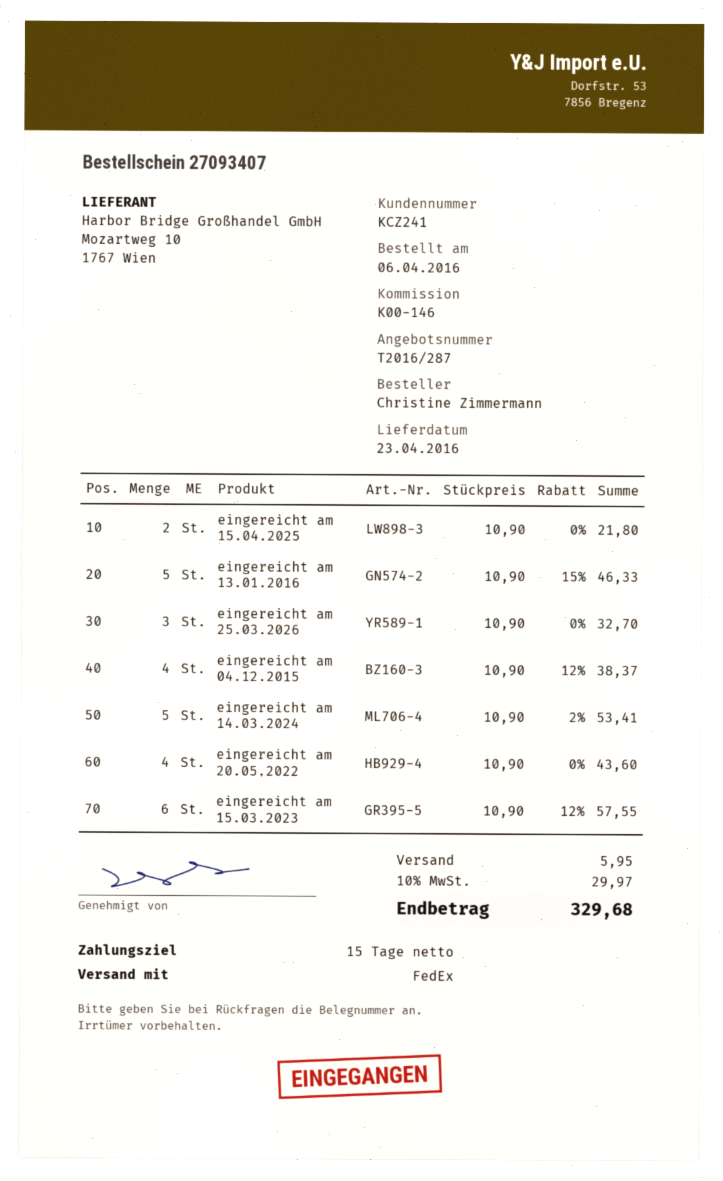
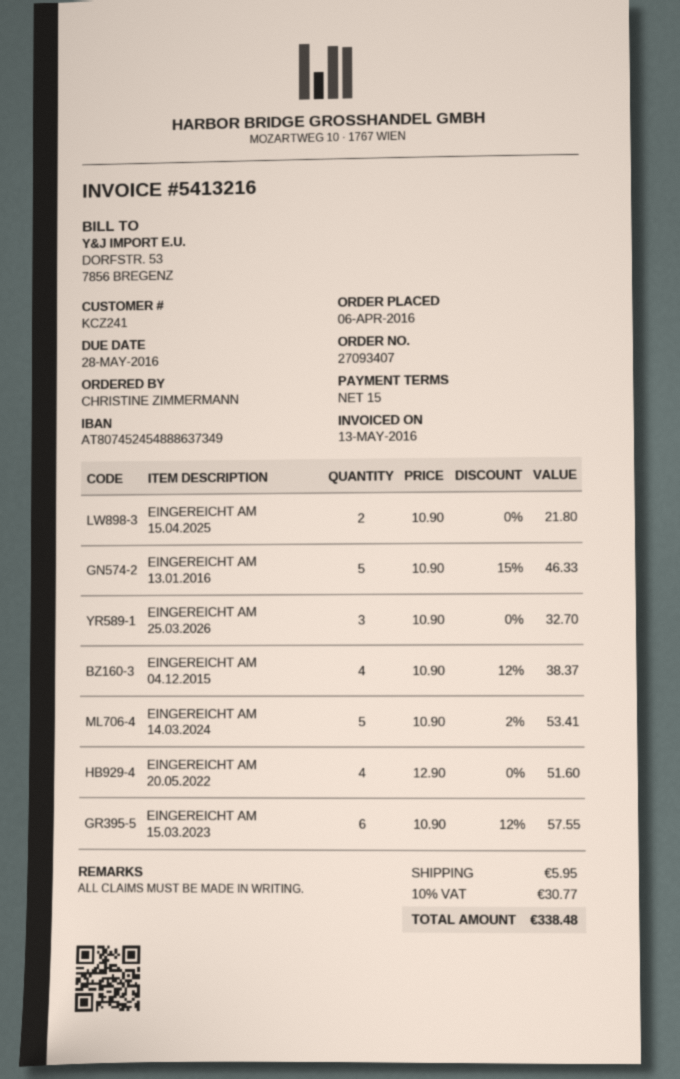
eingereicht am 20.05.2022: 4 x 10.90 = 43.60 -> 4 x 12.90 = 51.60
tax: 10% = 29.97 -> 10% = 30.77
total: 329.68 -> 338.48

